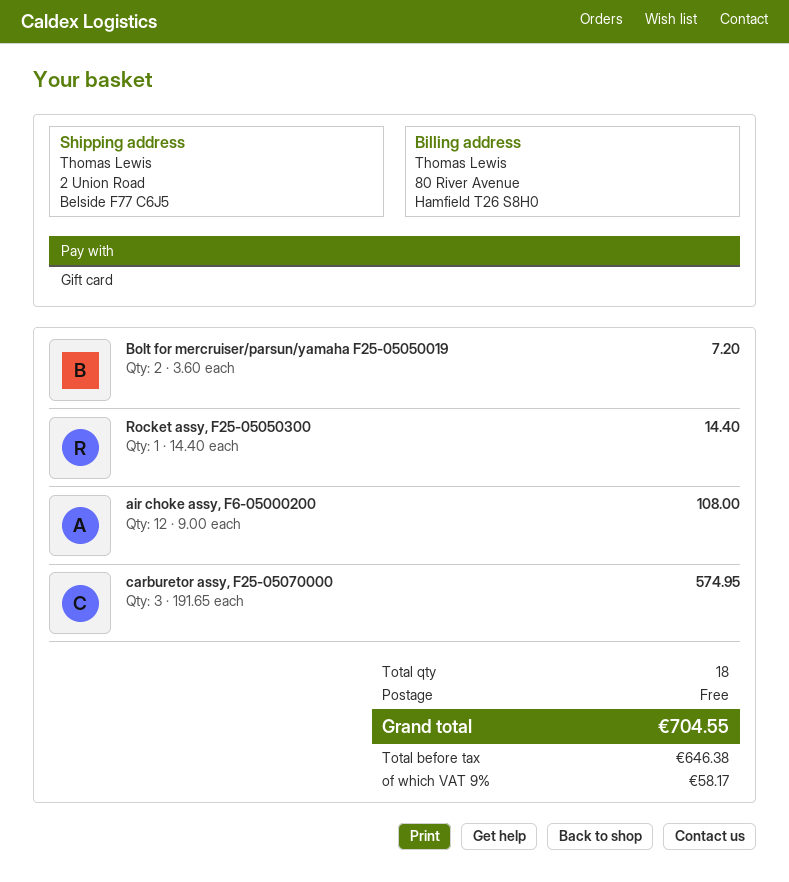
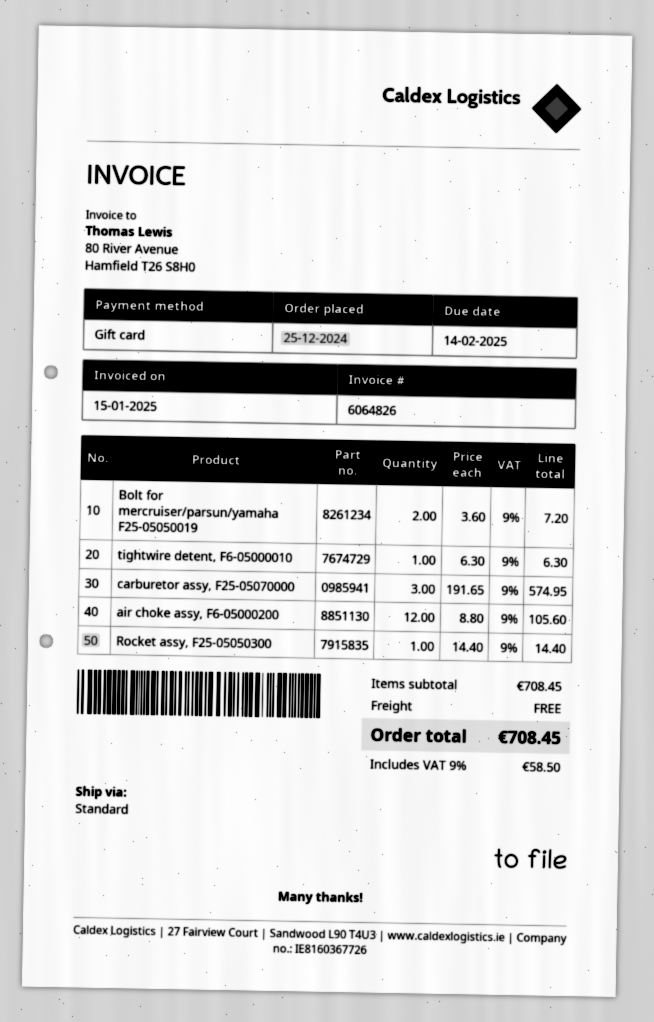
air choke assy, F6-05000200: 12 x 9.00 = 108.00 -> 12 x 8.80 = 105.60
tightwire detent, F6-05000010: none -> 1 x 6.30 = 6.30
tax: 9% = 58.17 -> 9% = 58.50
total: 704.55 -> 708.45

